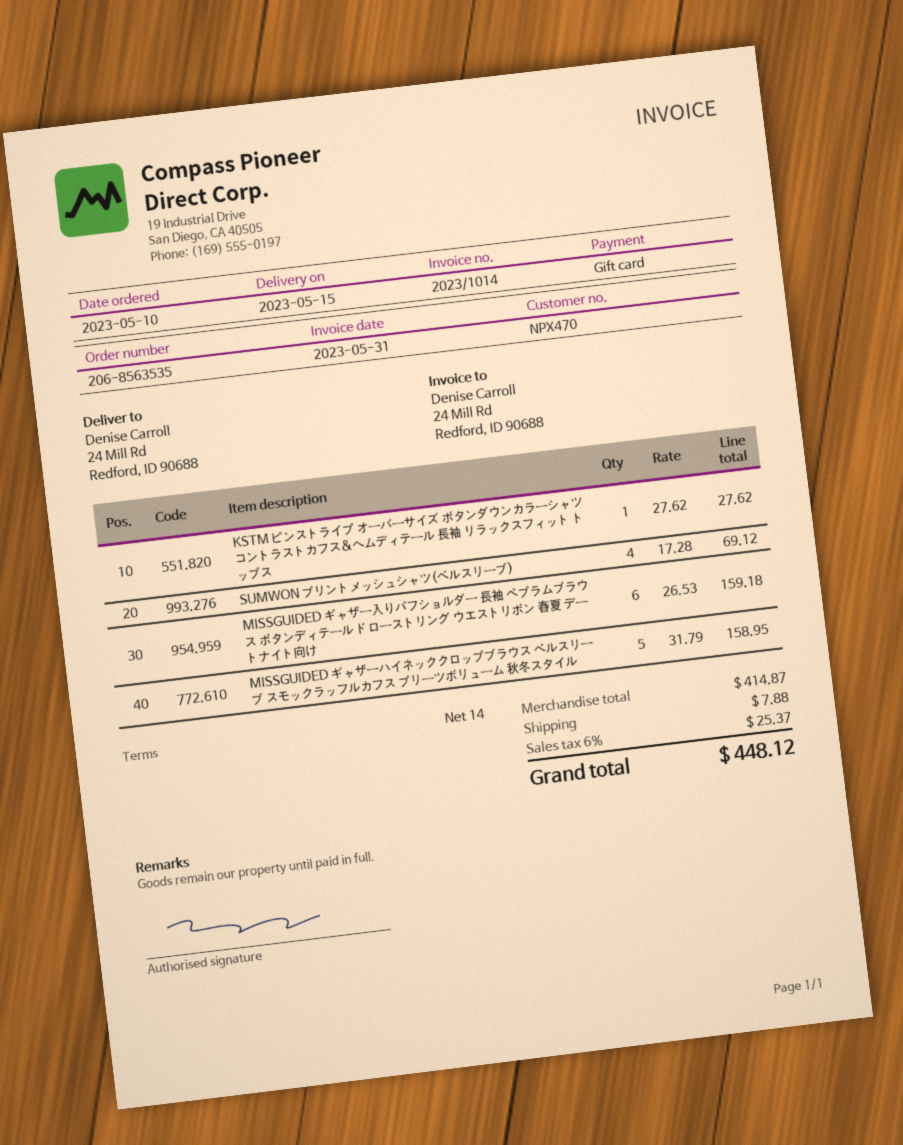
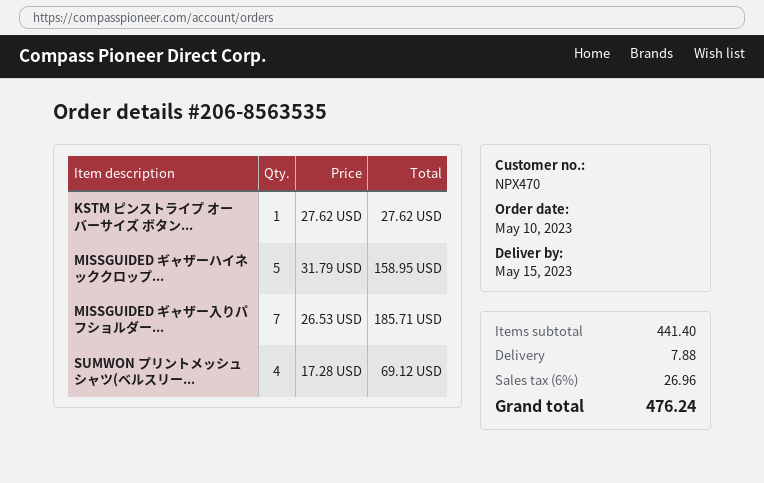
MISSGUIDED ギャザー入りパフショルダー 長袖 ペプラムブラウス ボタンディテール ドローストリング ウエストリボン 春夏 デートナイト向け: 6 x 26.53 = 159.18 -> 7 x 26.53 = 185.71
subtotal: 414.87 -> 441.40
tax: 6% = 25.37 -> 6% = 26.96
total: 448.12 -> 476.24

